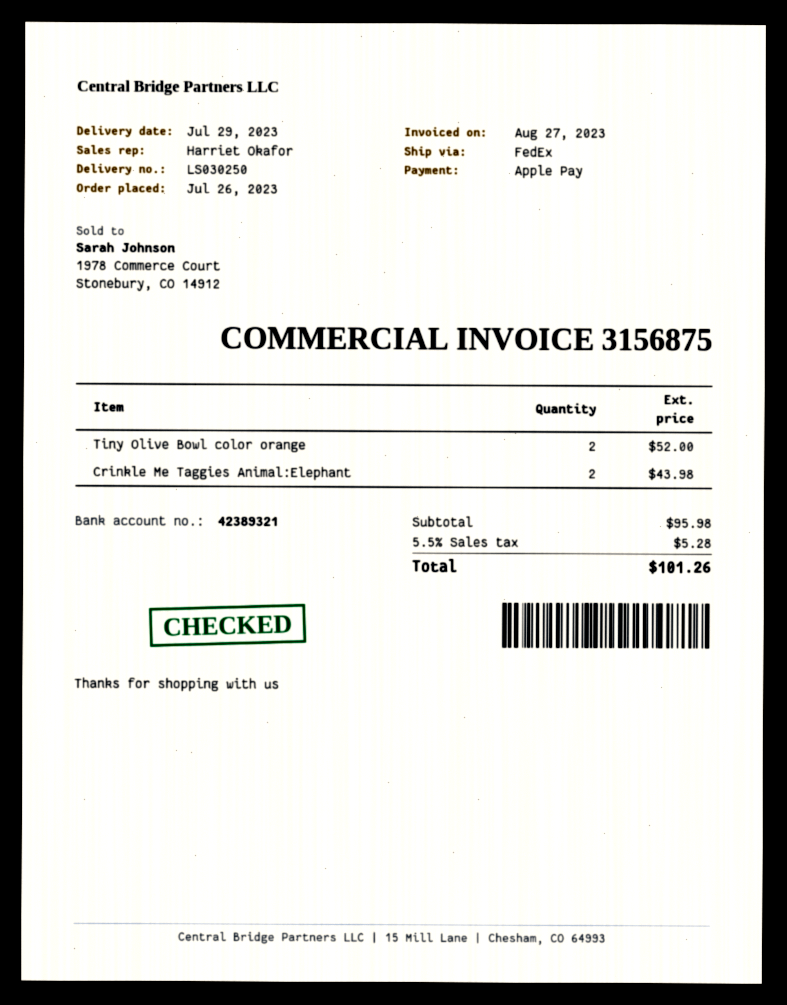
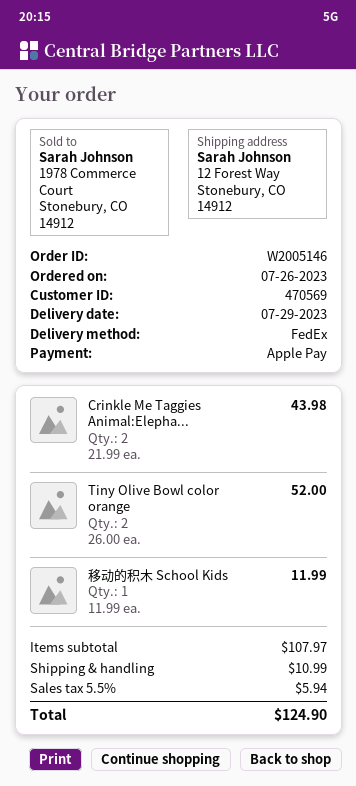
移动的积木 School Kids: none -> 1 for 11.99
subtotal: 95.98 -> 107.97
shipping: none -> 10.99
tax: 5.5% = 5.28 -> 5.5% = 5.94
total: 101.26 -> 124.90

